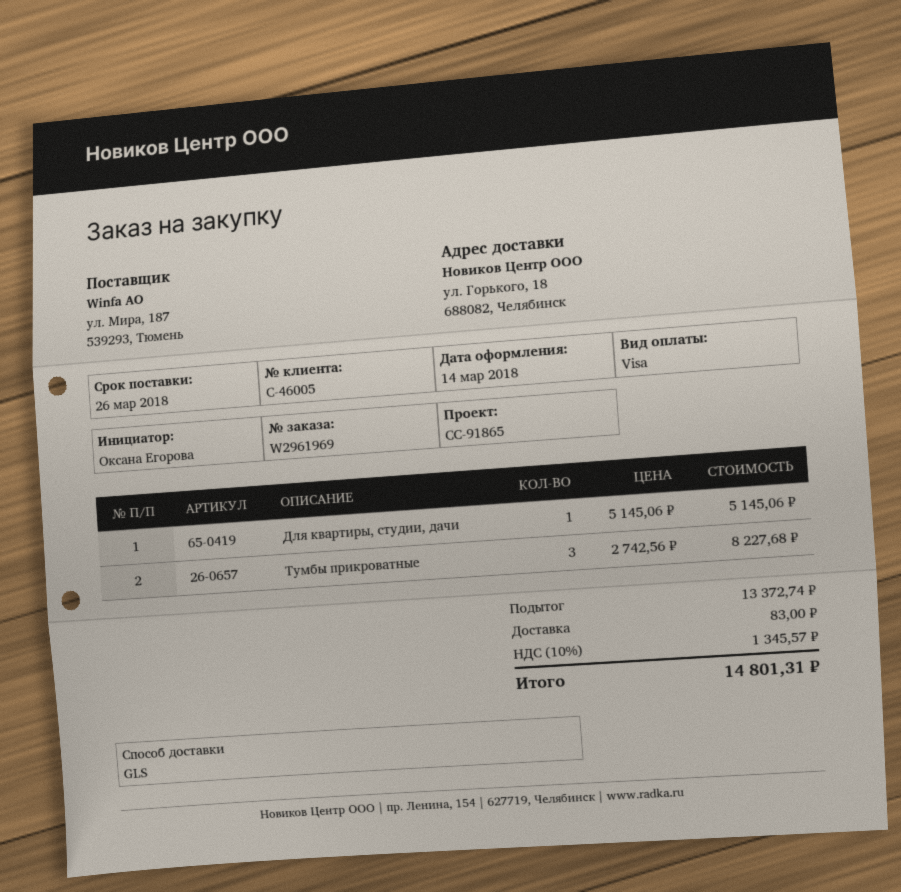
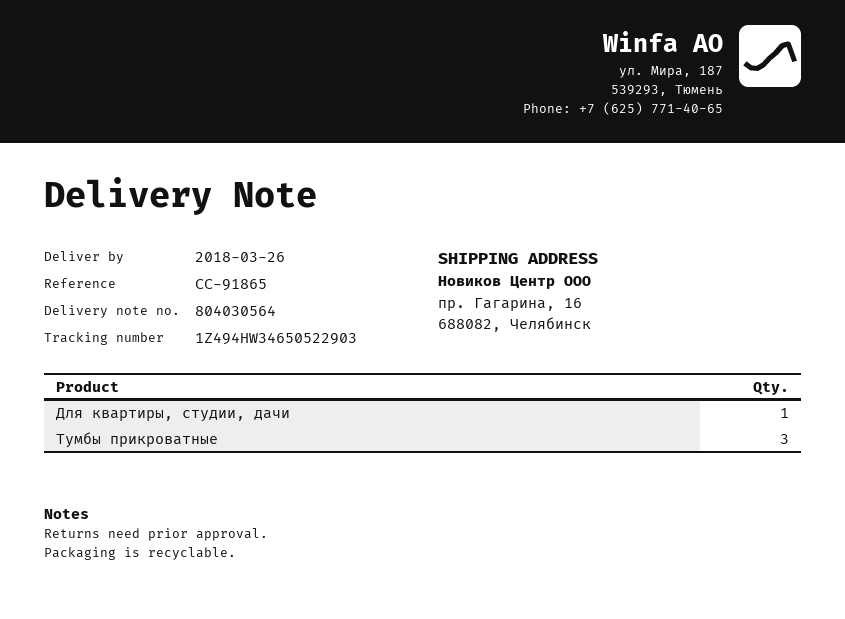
ship to: ул. Горького, 18, 688082, Челябинск -> пр. Гагарина, 16, 688082, Челябинск

